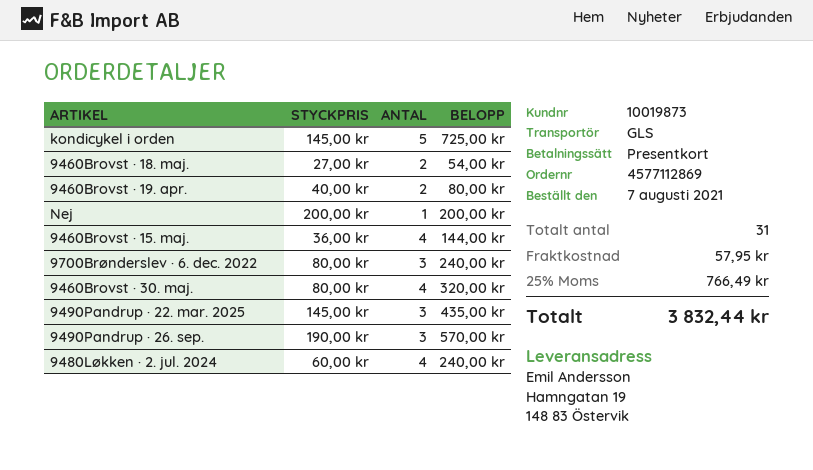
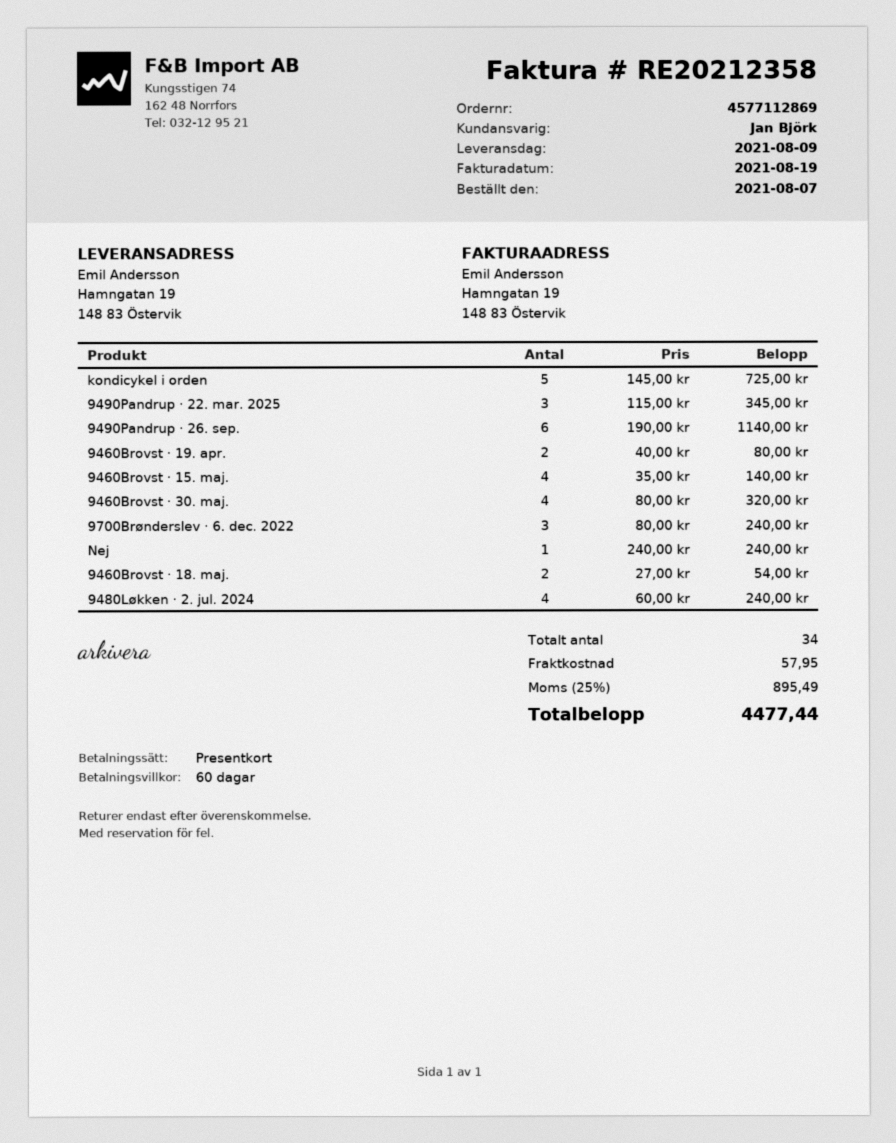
Nej: 1 x 200.00 = 200.00 -> 1 x 240.00 = 240.00
9460Brovst · 15. maj.: 4 x 36.00 = 144.00 -> 4 x 35.00 = 140.00
9490Pandrup · 22. mar. 2025: 3 x 145.00 = 435.00 -> 3 x 115.00 = 345.00
9490Pandrup · 26. sep.: 3 x 190.00 = 570.00 -> 6 x 190.00 = 1140.00
total quantity: 31 -> 34
tax: 25% = 766.49 -> 25% = 895.49
total: 3832.44 -> 4477.44

